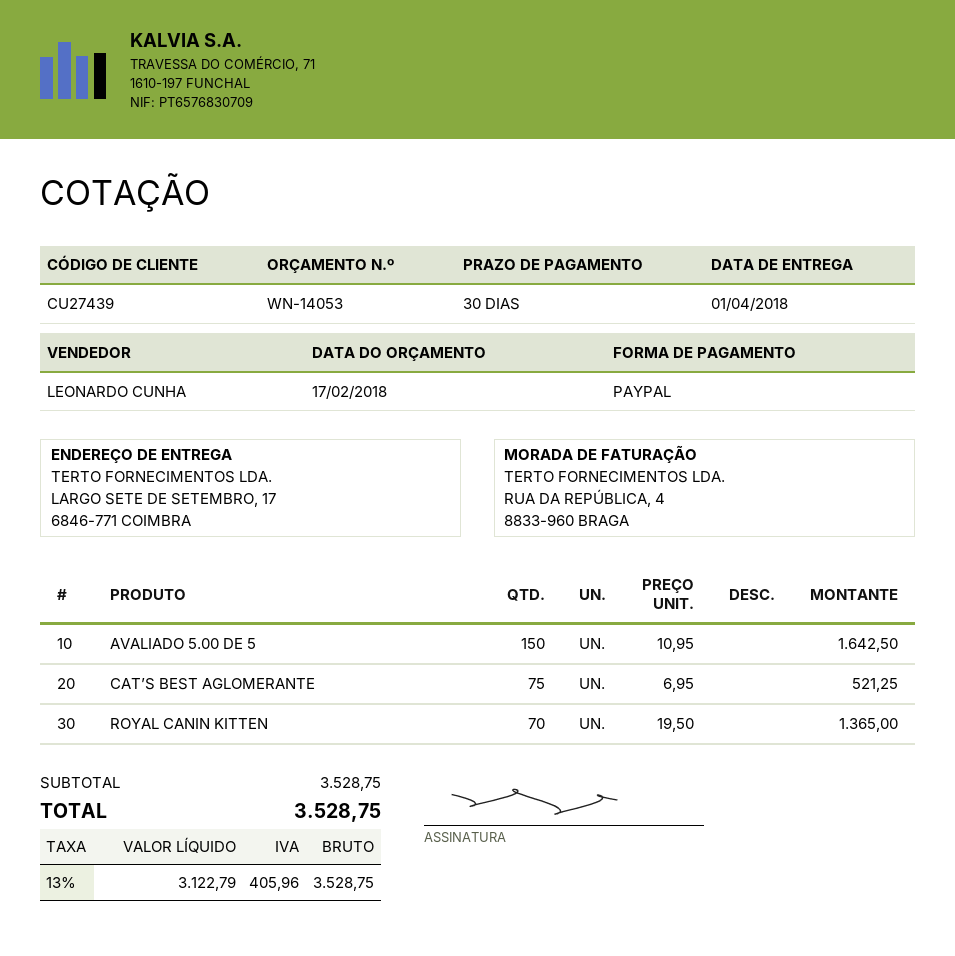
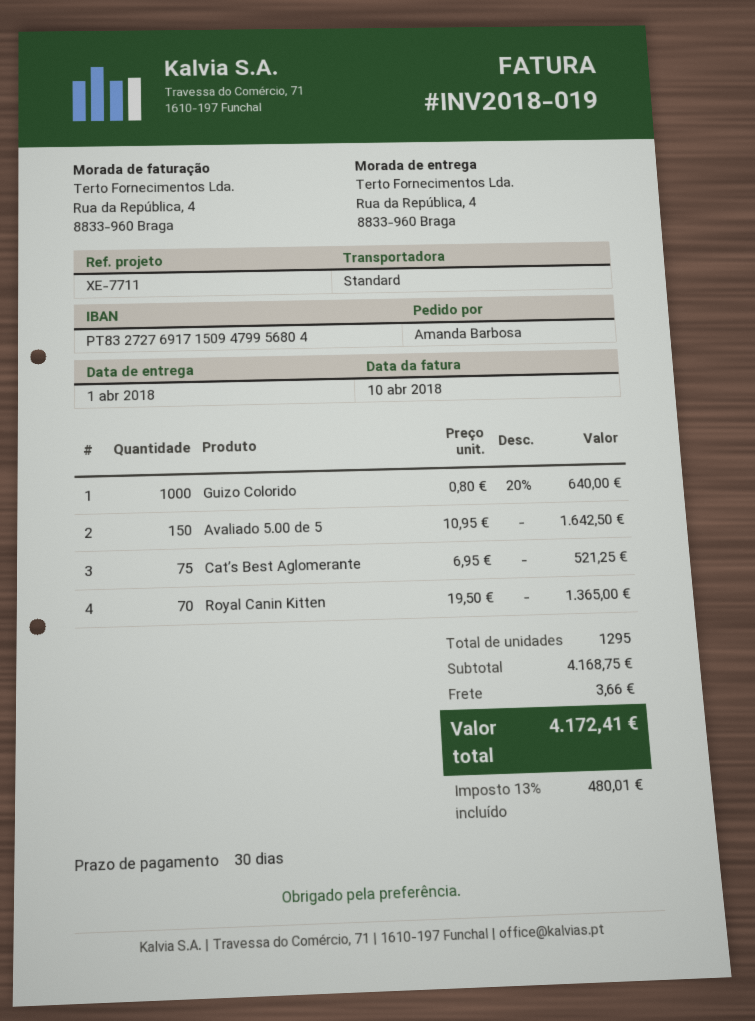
ship to: LARGO SETE DE SETEMBRO, 17, 6846-771 COIMBRA -> Rua da República, 4, 8833-960 Braga
Guizo Colorido: none -> 1000 x 0.80 - 20% = 640.00
subtotal: 3528.75 -> 4168.75
shipping: none -> 3.66
tax: 13% = 405.96 -> 13% = 480.01
total: 3528.75 -> 4172.41

